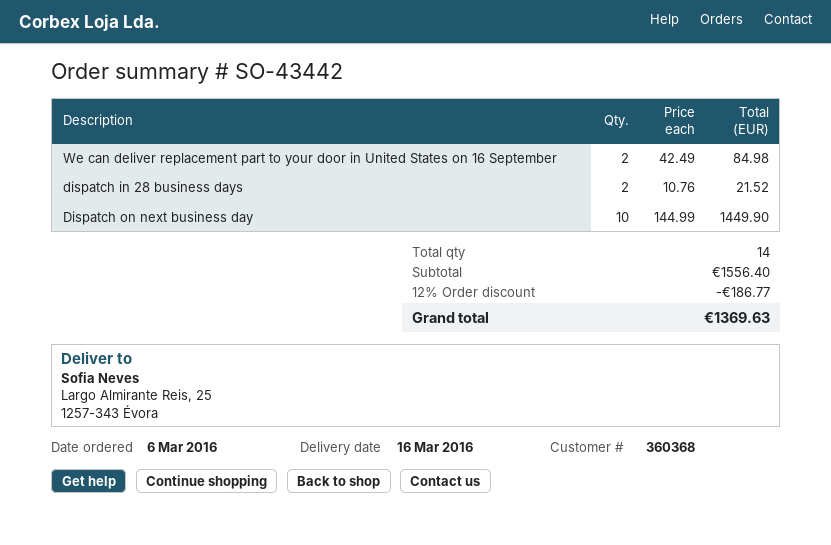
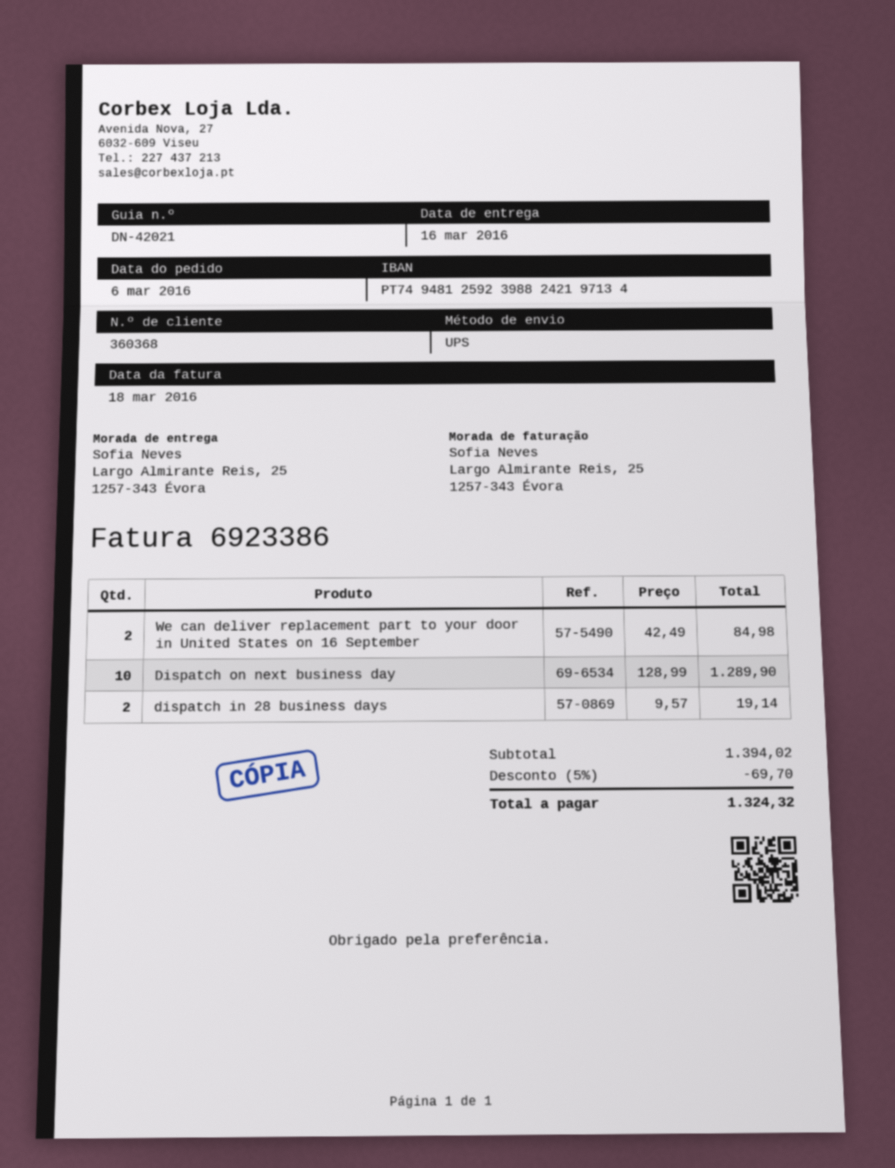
dispatch in 28 business days: 2 x 10.76 = 21.52 -> 2 x 9.57 = 19.14
Dispatch on next business day: 10 x 144.99 = 1449.90 -> 10 x 128.99 = 1289.90
subtotal: 1556.40 -> 1394.02
discount: 12% = 186.77 -> 5% = 69.70
total: 1369.63 -> 1324.32

